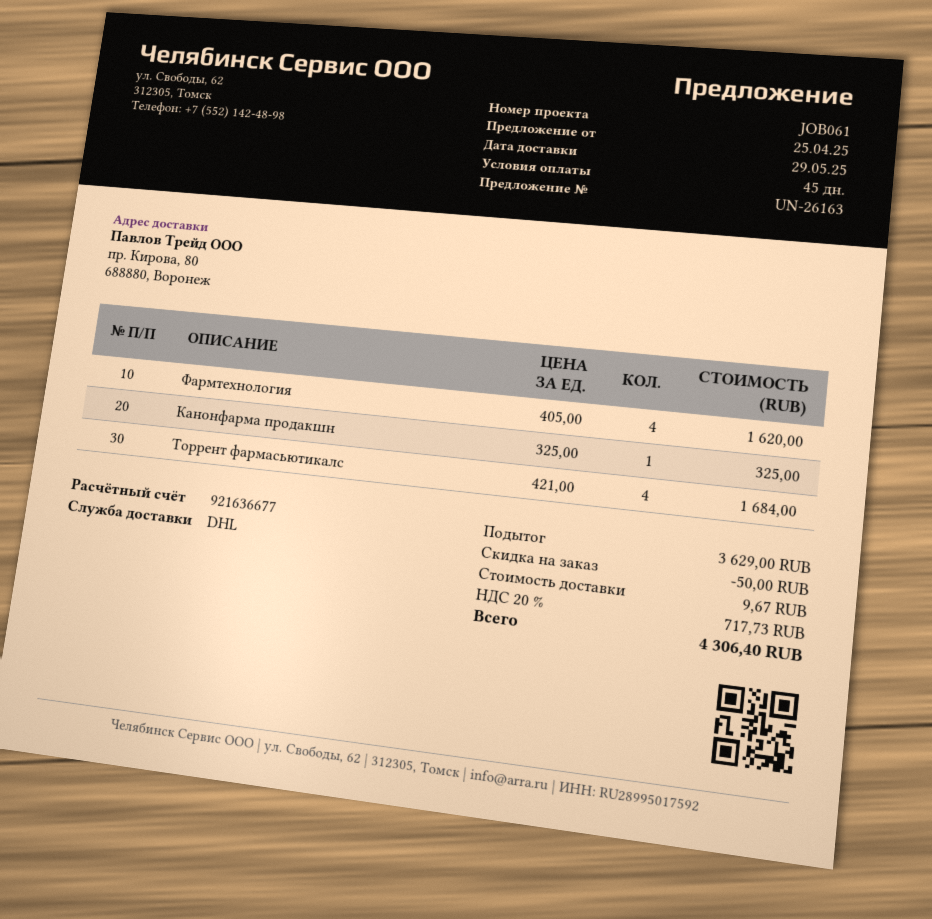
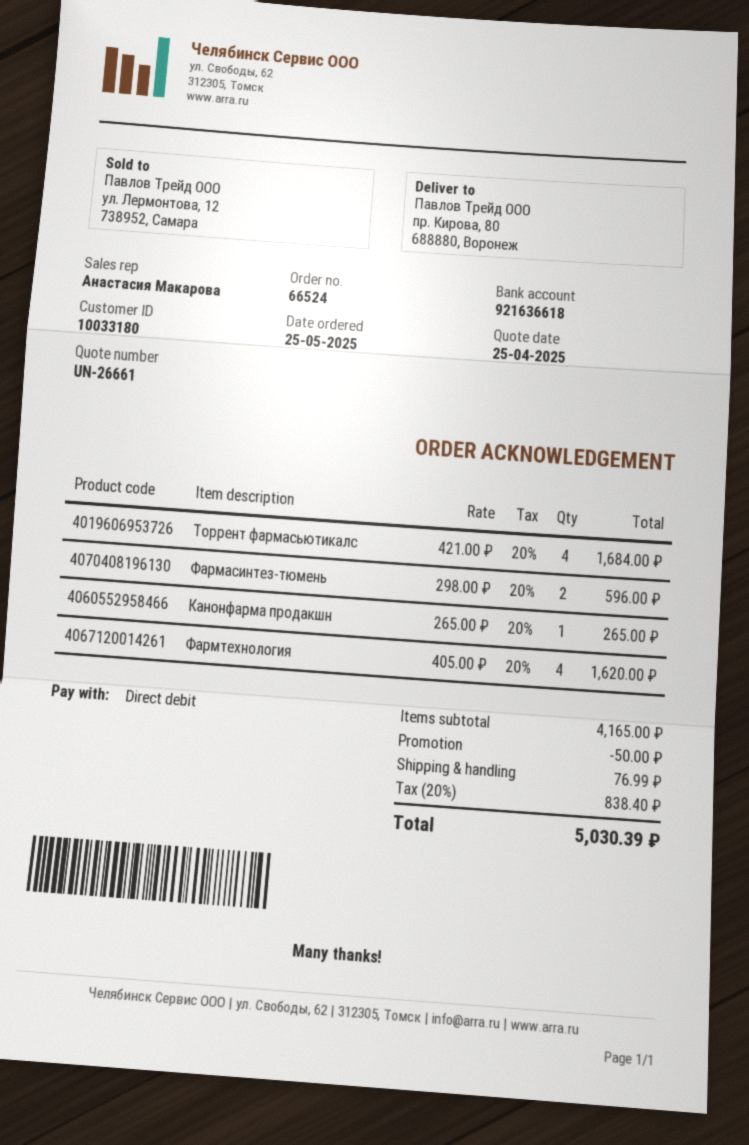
quote number: UN-26163 -> UN-26661
bank account: 921636677 -> 921636618
Канонфарма продакшн: 1 x 325.00 = 325.00 -> 1 x 265.00 = 265.00
Фармасинтез-тюмень: none -> 2 x 298.00 = 596.00
subtotal: 3629.00 -> 4165.00
shipping: 9.67 -> 76.99
tax: 20% = 717.73 -> 20% = 838.40
total: 4306.40 -> 5030.39

